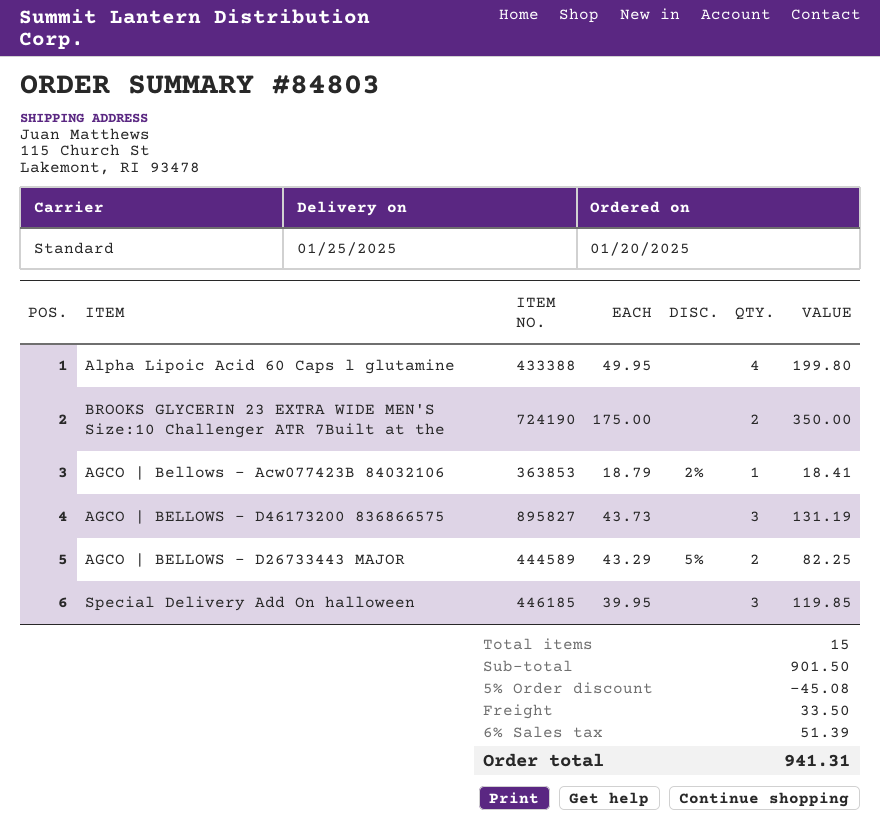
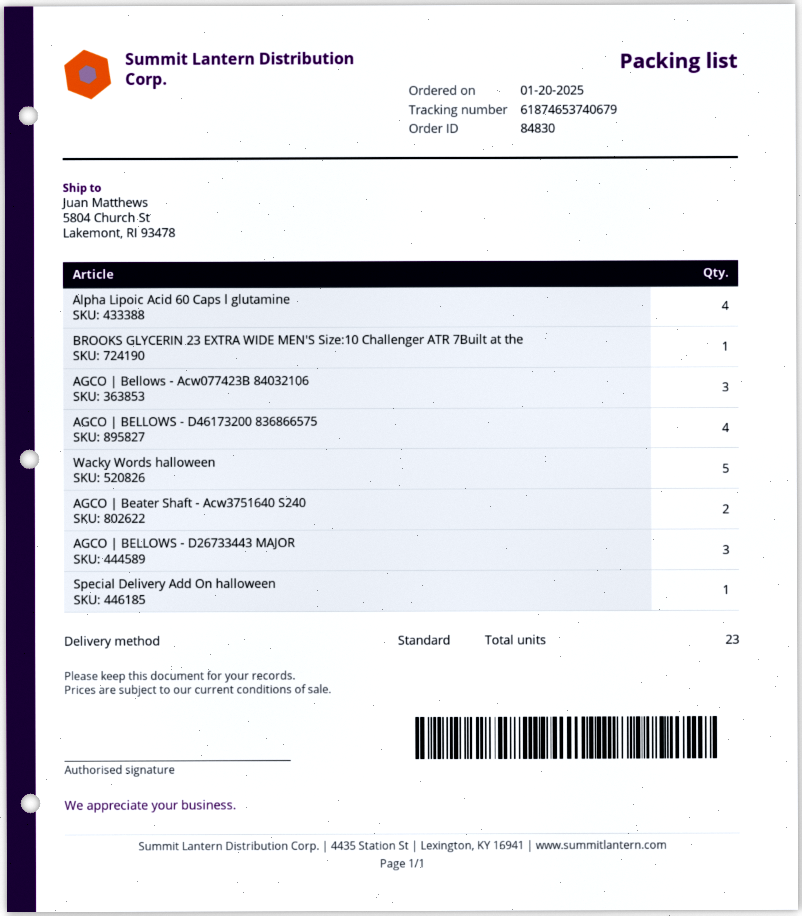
order number: 84803 -> 84830
ship to: 115 Church St, Lakemont, RI 93478 -> 5804 Church St, Lakemont, RI 93478
BROOKS GLYCERIN 23 EXTRA WIDE MEN'S Size:10 Challenger ATR 7Built at the: 2 -> 1
AGCO | Bellows - Acw077423B 84032106: 1 -> 3
AGCO | BELLOWS - D46173200 836866575: 3 -> 4
AGCO | BELLOWS - D26733443 MAJOR: 2 -> 3
Special Delivery Add On halloween: 3 -> 1
Wacky Words halloween: none -> 5
AGCO | Beater Shaft - Acw3751640 S240: none -> 2
total quantity: 15 -> 23

